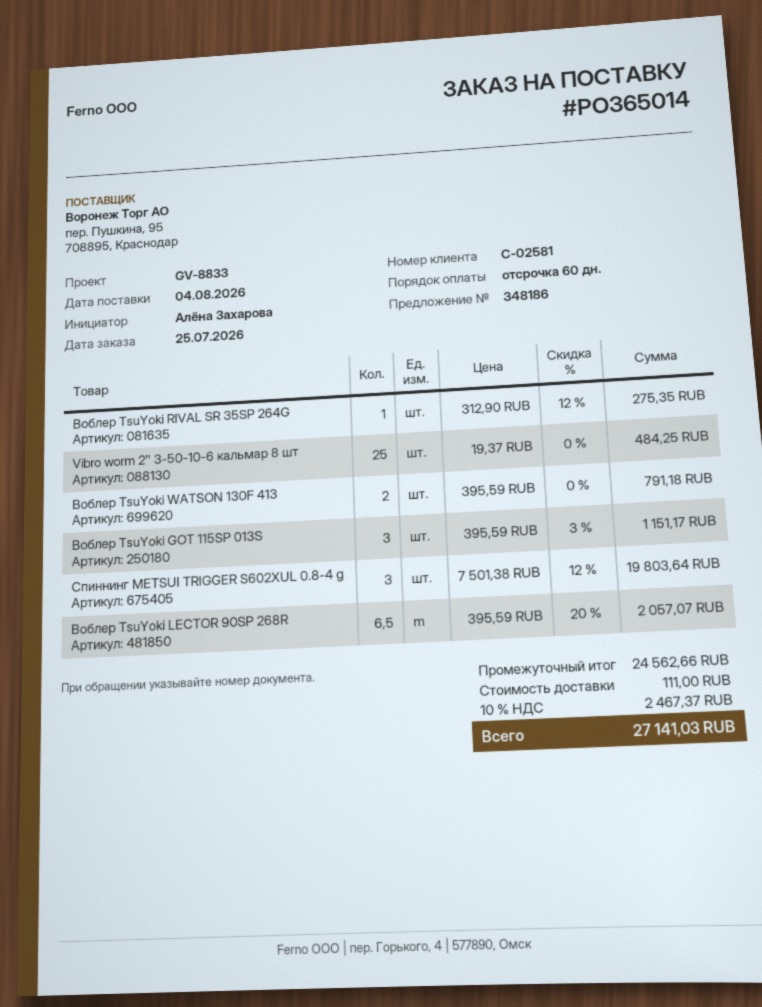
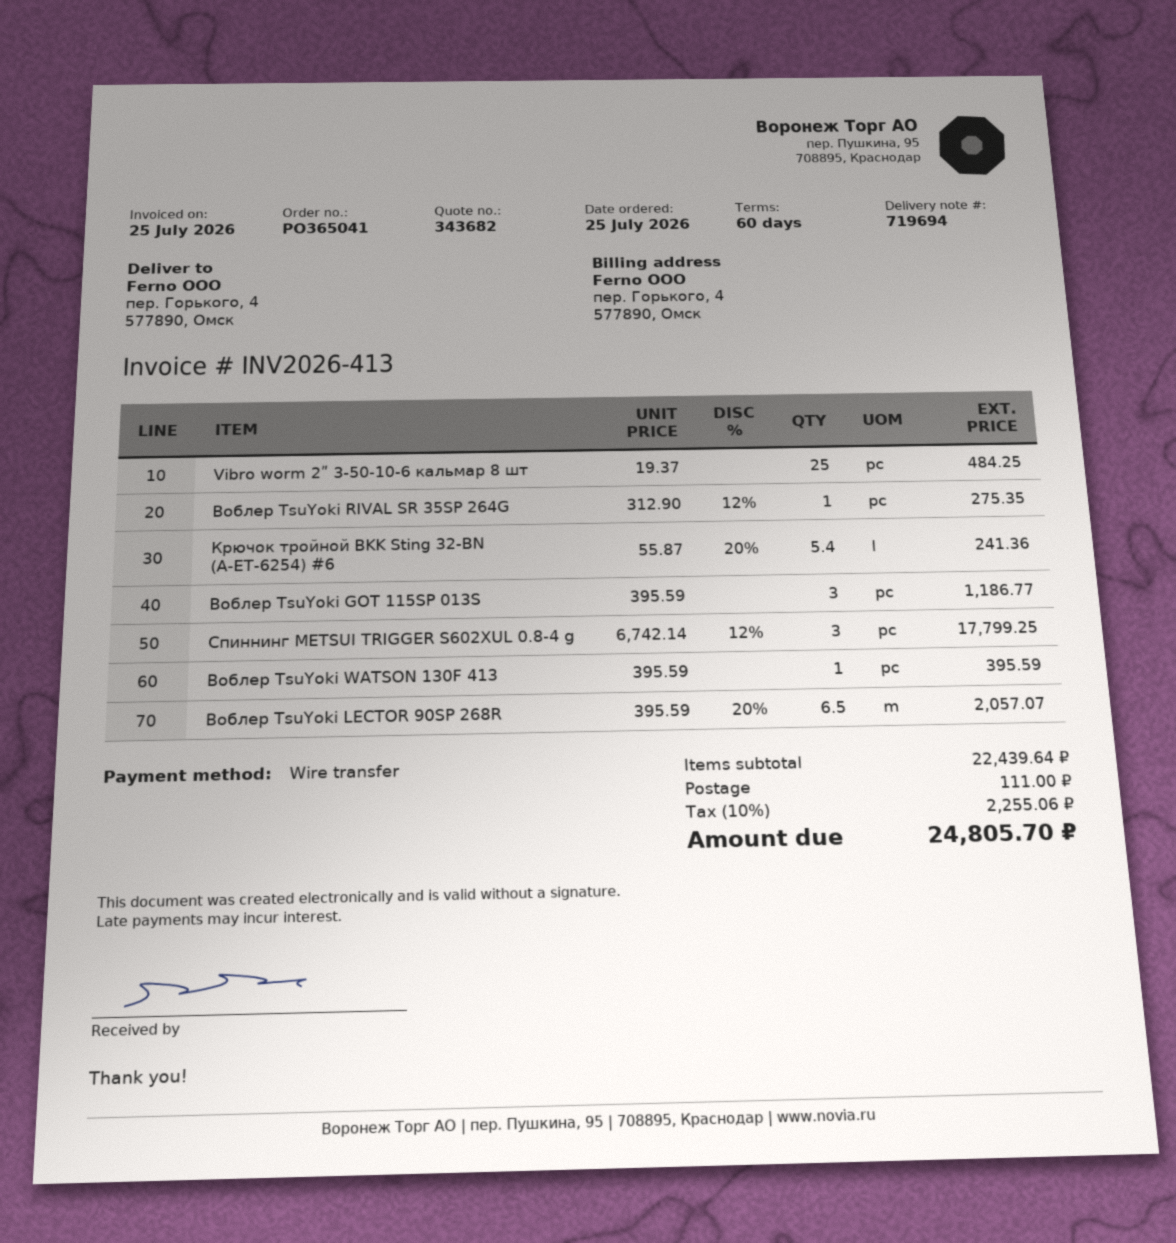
quote number: 348186 -> 343682
order number: PO365014 -> PO365041
Воблер TsuYoki WATSON 130F 413: 2 x 395.59 = 791.18 -> 1 x 395.59 = 395.59
Воблер TsuYoki GOT 115SP 013S: 3 x 395.59 - 3% = 1151.17 -> 3 x 395.59 = 1186.77
Спиннинг METSUI TRIGGER S602XUL 0.8-4 g: 3 x 7501.38 - 12% = 19803.64 -> 3 x 6742.14 - 12% = 17799.25
Крючок тройной BKK Sting 32-BN (A-ET-6254) #6: none -> 5.4 x 55.87 - 20% = 241.36
subtotal: 24562.66 -> 22439.64
tax: 10% = 2467.37 -> 10% = 2255.06
total: 27141.03 -> 24805.70

